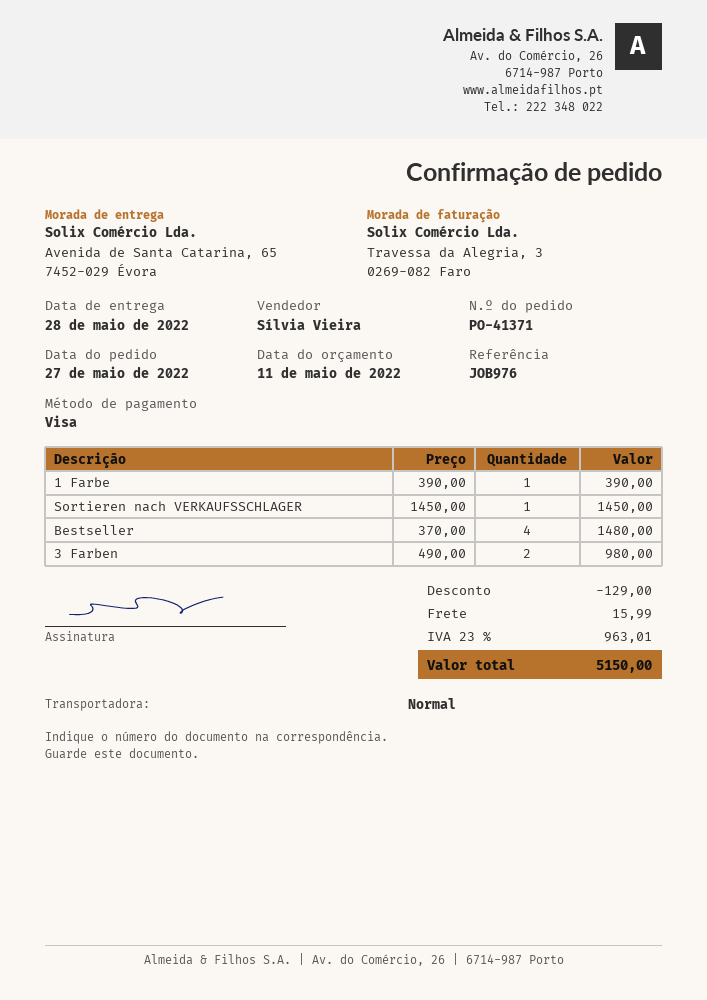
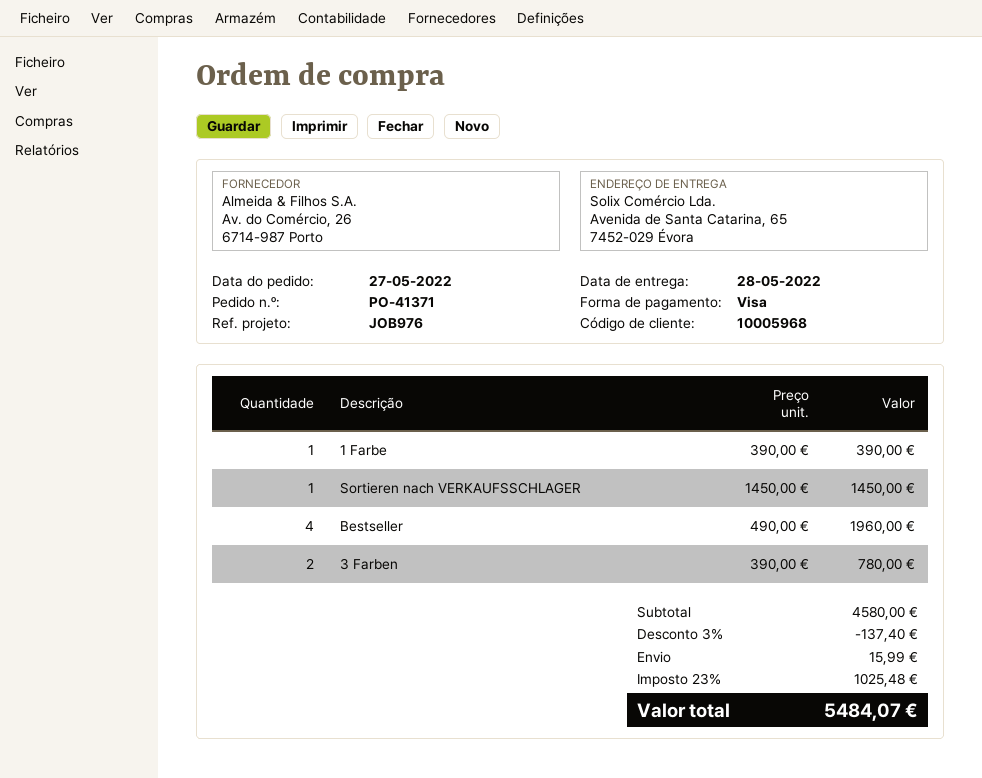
Bestseller: 4 x 370.00 = 1480.00 -> 4 x 490.00 = 1960.00
3 Farben: 2 x 490.00 = 980.00 -> 2 x 390.00 = 780.00
discount: 129.00 -> 137.40
tax: 23% = 963.01 -> 23% = 1025.48
total: 5150.00 -> 5484.07

